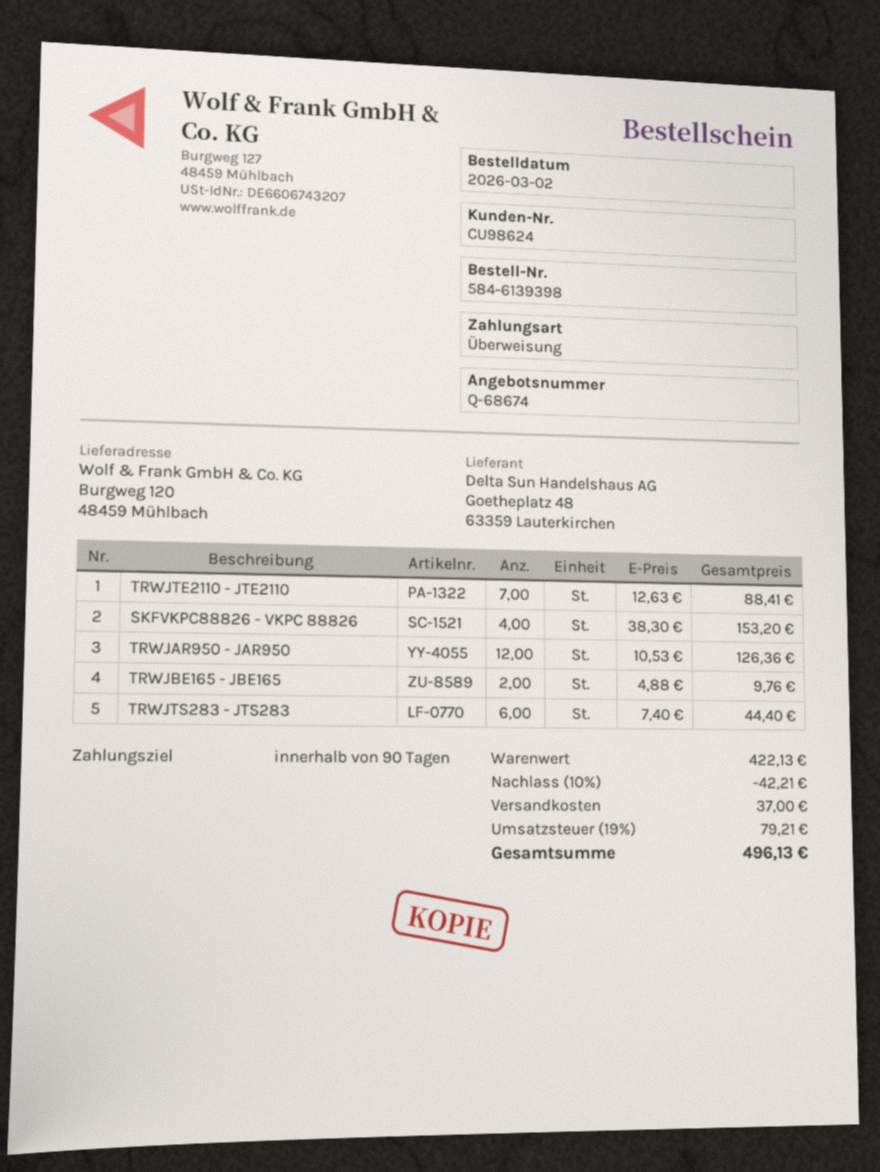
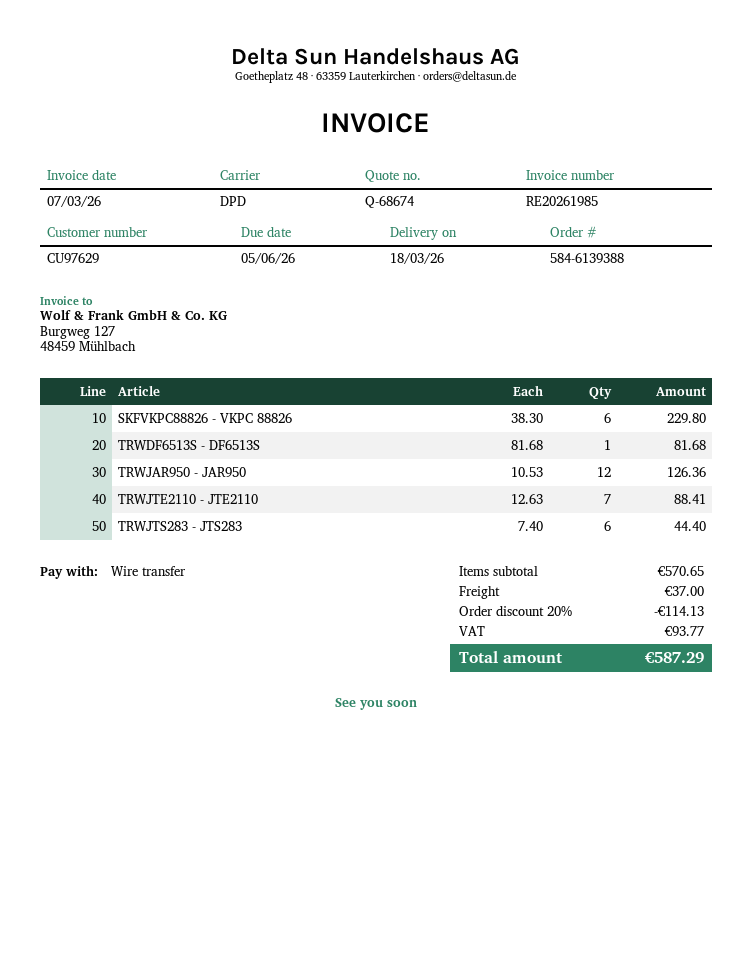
order number: 584-6139398 -> 584-6139388
customer number: CU98624 -> CU97629
SKFVKPC88826 - VKPC 88826: 4 x 38.30 = 153.20 -> 6 x 38.30 = 229.80
TRWJBE165 - JBE165: 2 x 4.88 = 9.76 -> none
TRWDF6513S - DF6513S: none -> 1 x 81.68 = 81.68
subtotal: 422.13 -> 570.65
discount: 10% = 42.21 -> 20% = 114.13
tax: 79.21 -> 93.77
total: 496.13 -> 587.29

